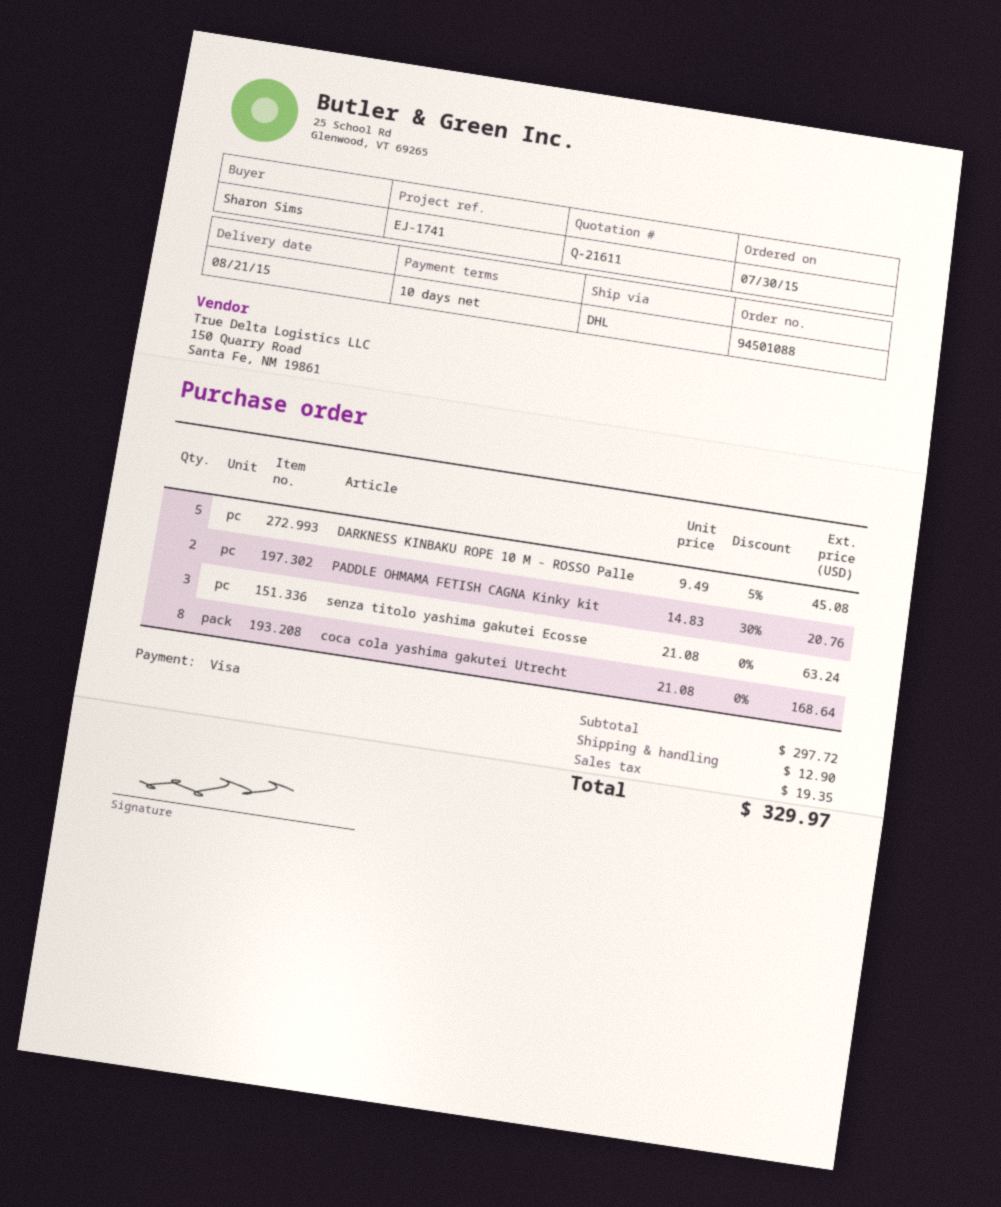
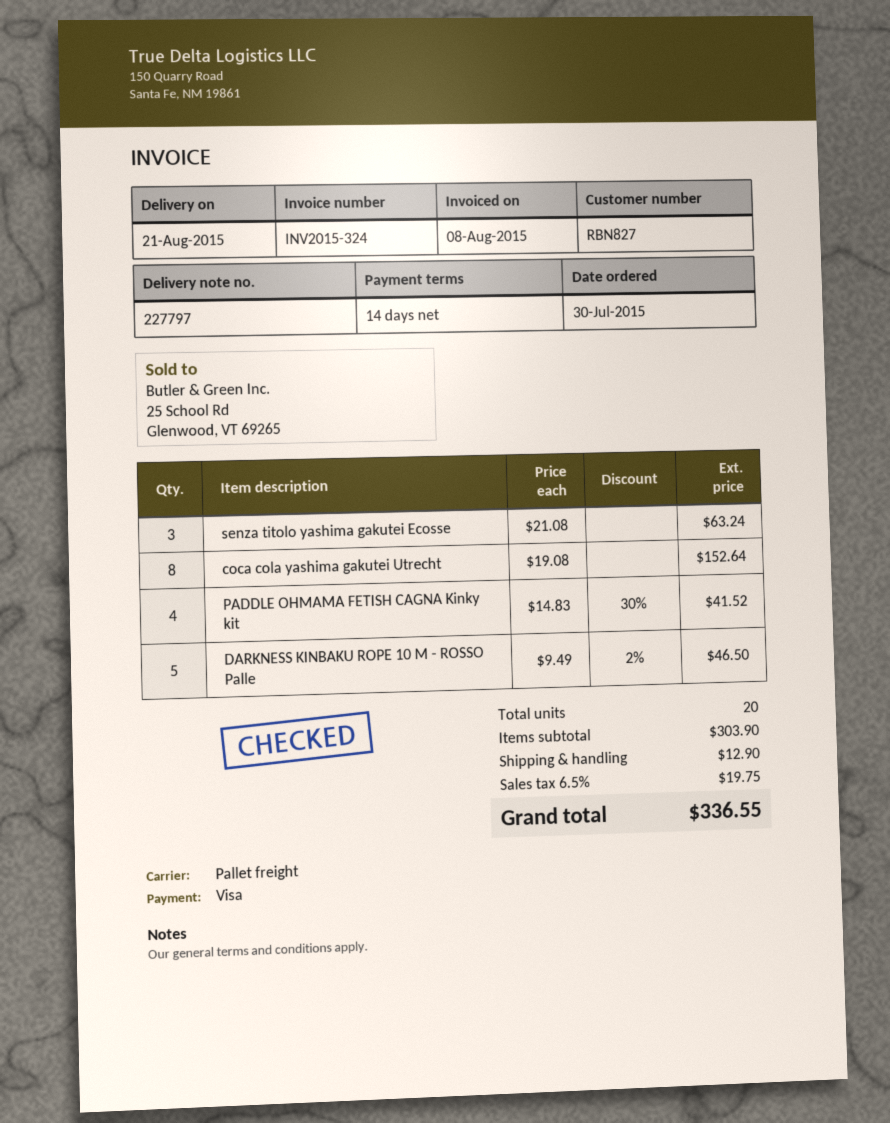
payment terms: 10 days -> 14 days
shipping method: DHL -> pallet freight
DARKNESS KINBAKU ROPE 10 M - ROSSO Palle: 5 x 9.49 - 5% = 45.08 -> 5 x 9.49 - 2% = 46.50
PADDLE OHMAMA FETISH CAGNA Kinky kit: 2 x 14.83 - 30% = 20.76 -> 4 x 14.83 - 30% = 41.52
coca cola yashima gakutei Utrecht: 8 x 21.08 = 168.64 -> 8 x 19.08 = 152.64
subtotal: 297.72 -> 303.90
tax: 19.35 -> 19.75
total: 329.97 -> 336.55

